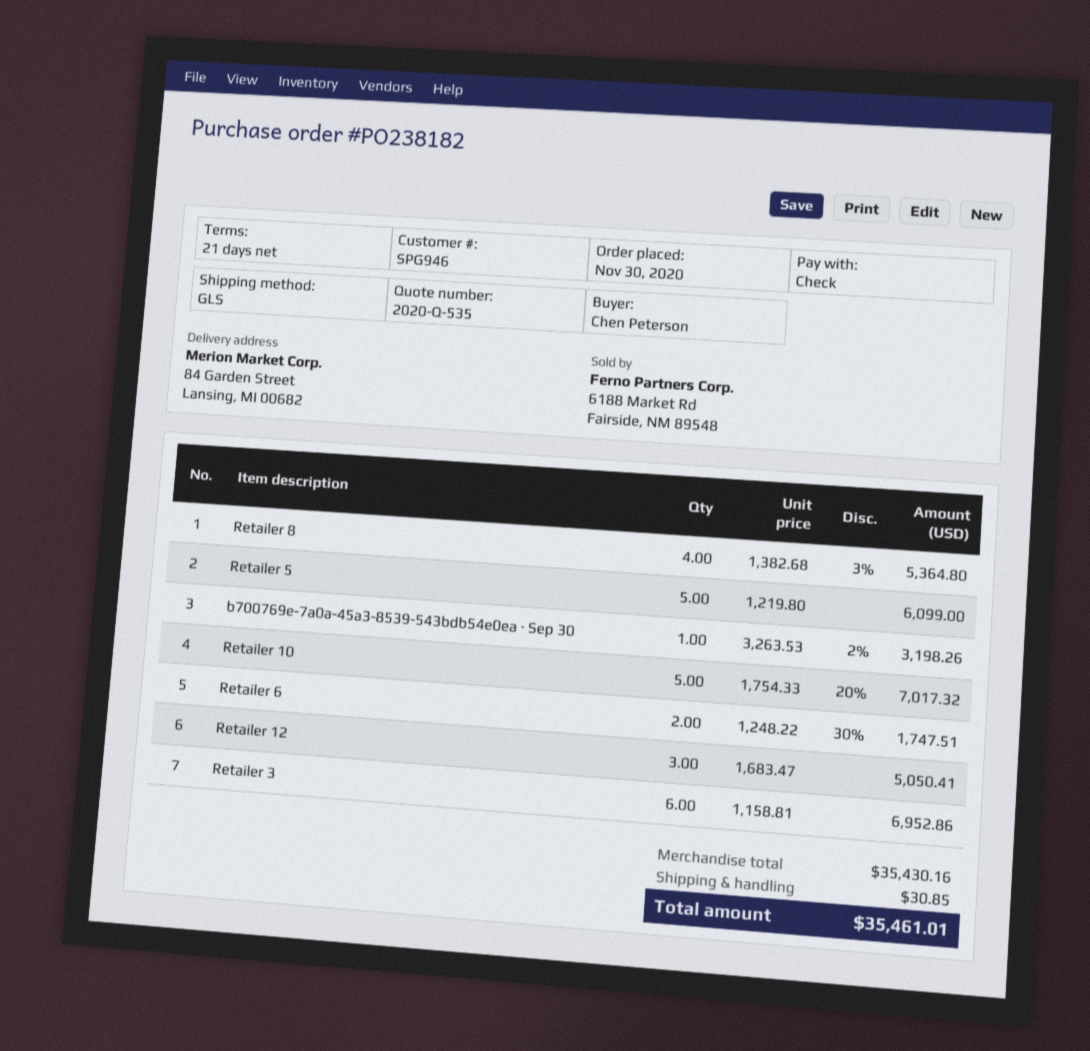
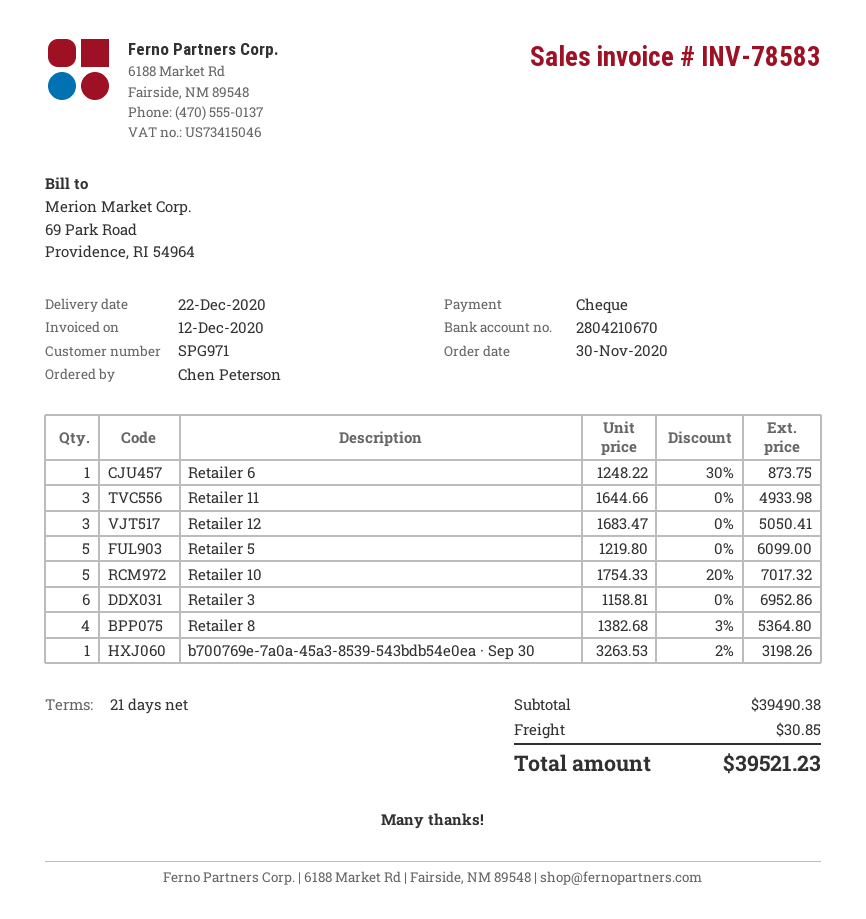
customer number: SPG946 -> SPG971
Retailer 6: 2 x 1248.22 - 30% = 1747.51 -> 1 x 1248.22 - 30% = 873.75
Retailer 11: none -> 3 x 1644.66 = 4933.98
subtotal: 35430.16 -> 39490.38
total: 35461.01 -> 39521.23

